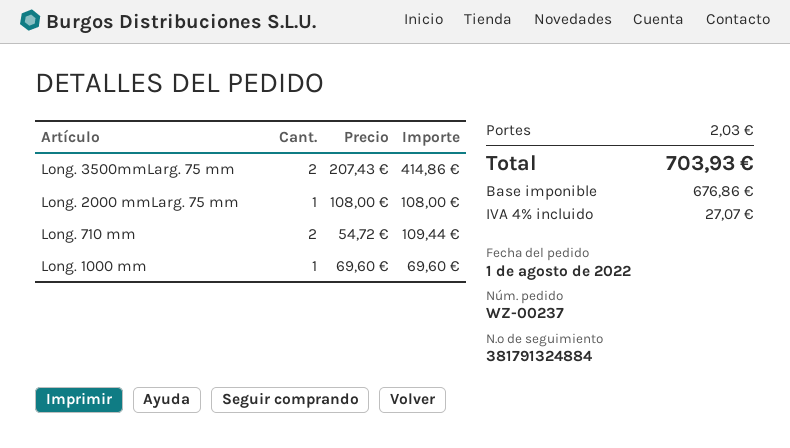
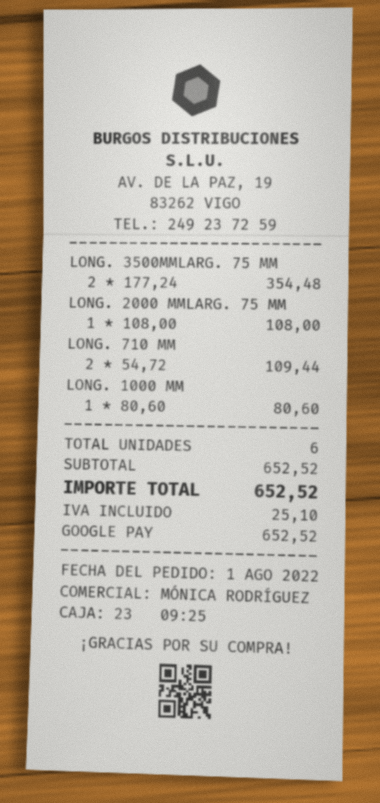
Long. 3500mmLarg. 75 mm: 2 x 207.43 = 414.86 -> 2 x 177.24 = 354.48
Long. 1000 mm: 1 x 69.60 = 69.60 -> 1 x 80.60 = 80.60
shipping: 2.03 -> none
tax: 27.07 -> 25.10
total: 703.93 -> 652.52

